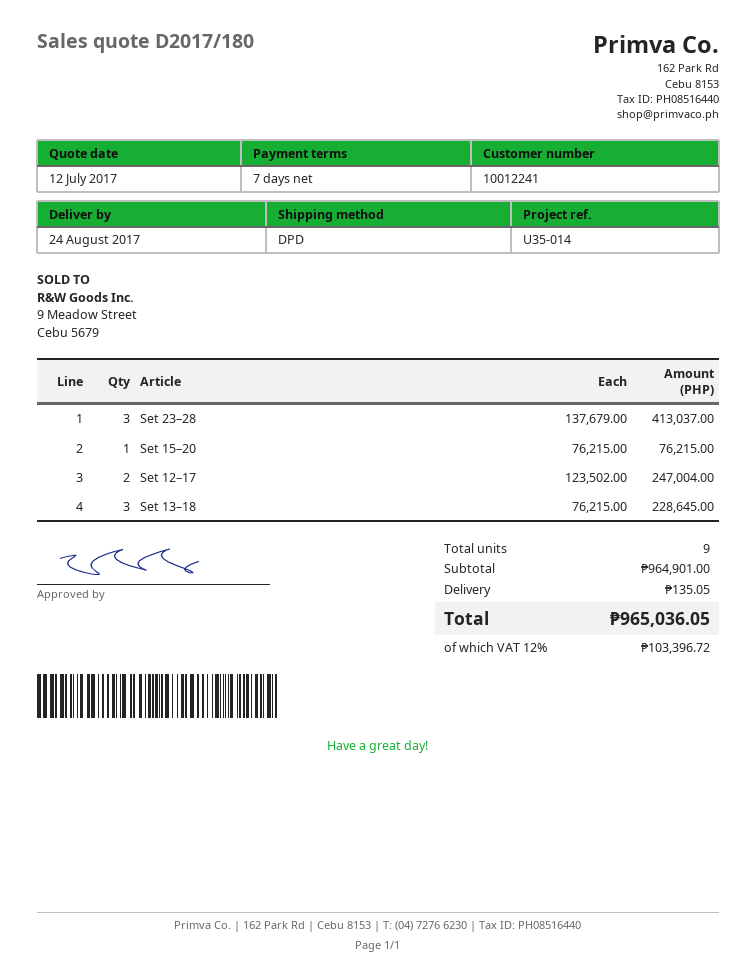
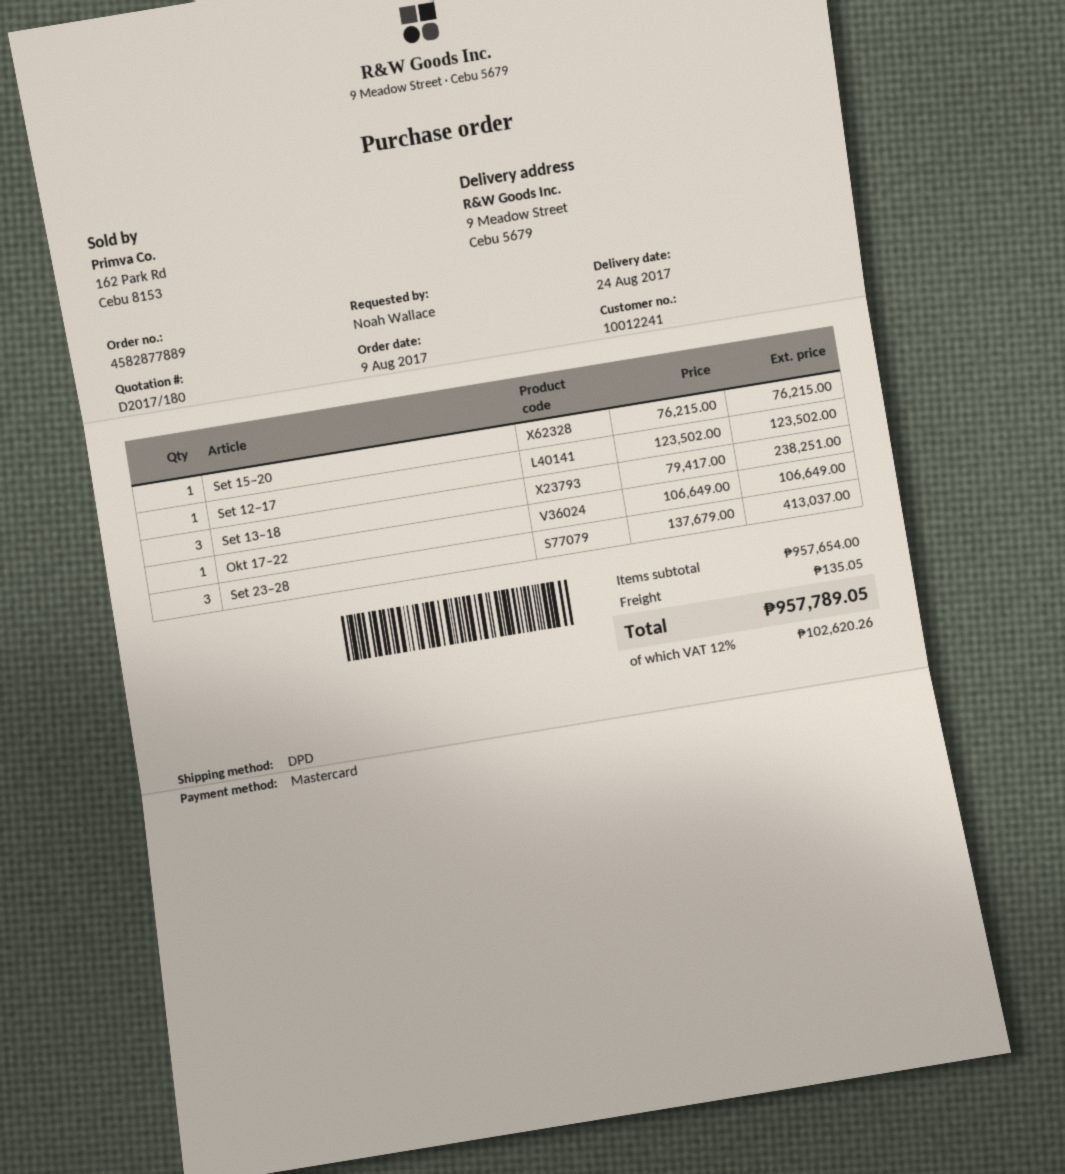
Set 12–17: 2 x 123502.00 = 247004.00 -> 1 x 123502.00 = 123502.00
Set 13–18: 3 x 76215.00 = 228645.00 -> 3 x 79417.00 = 238251.00
Okt 17–22: none -> 1 x 106649.00 = 106649.00
subtotal: 964901.00 -> 957654.00
tax: 12% = 103396.72 -> 12% = 102620.26
total: 965036.05 -> 957789.05

